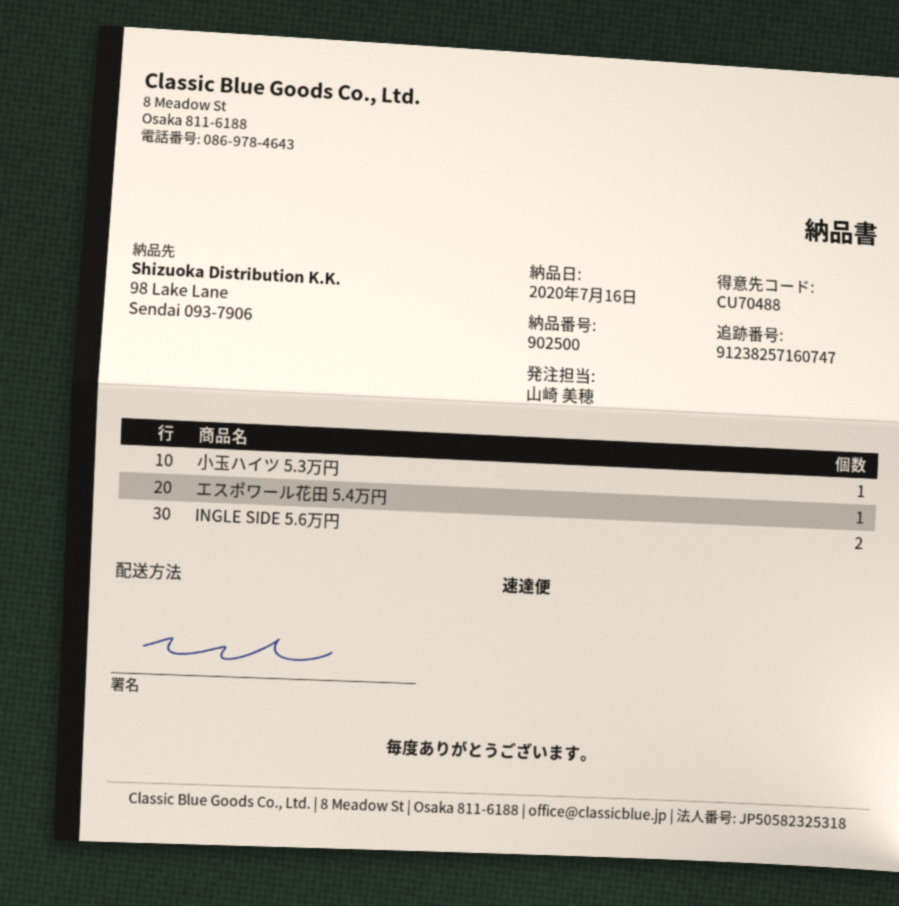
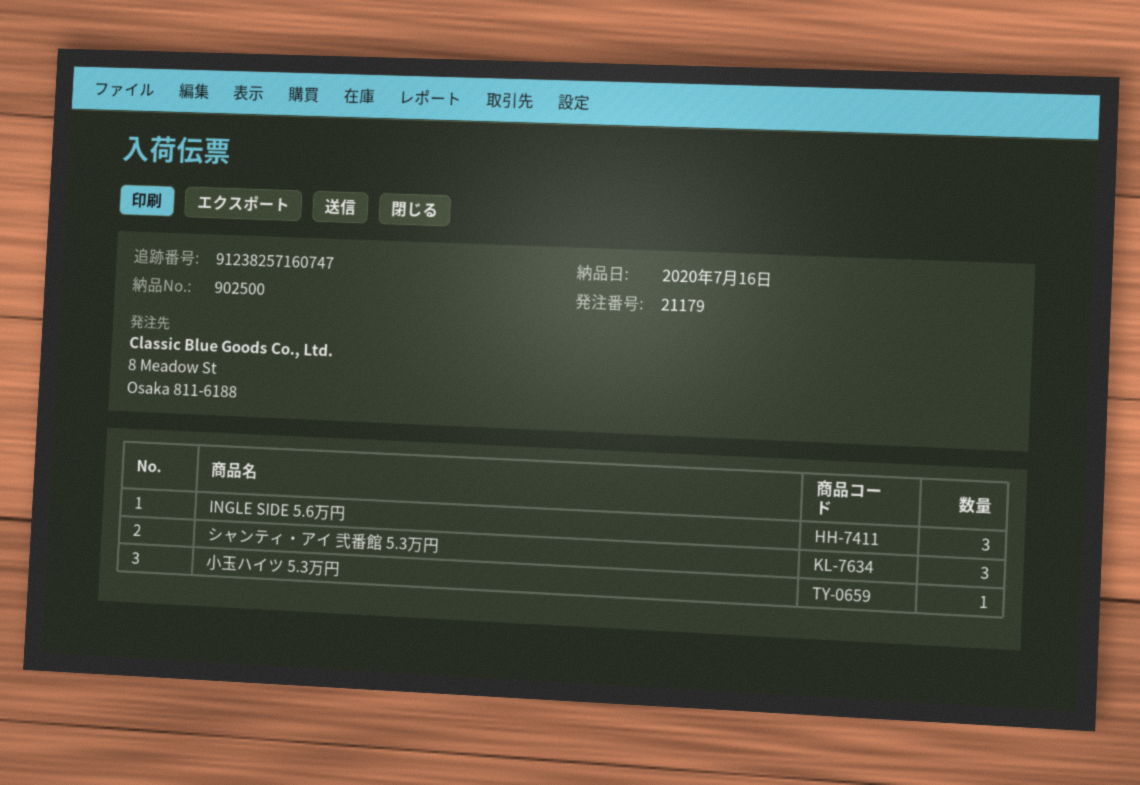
エスポワール花田 5.4万円: 1 -> none
INGLE SIDE 5.6万円: 2 -> 3
シャンティ・アイ 弐番館 5.3万円: none -> 3

